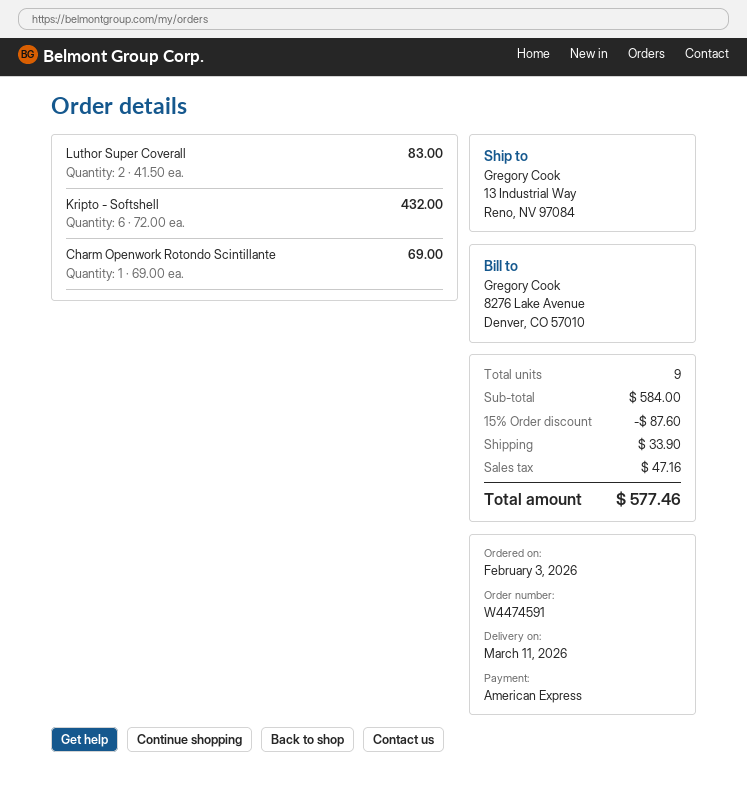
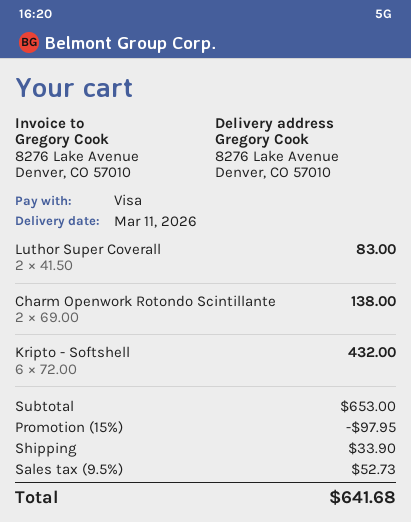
payment method: American Express -> Visa
ship to: 13 Industrial Way, Reno, NV 97084 -> 8276 Lake Avenue, Denver, CO 57010
Charm Openwork Rotondo Scintillante: 1 x 69.00 = 69.00 -> 2 x 69.00 = 138.00
subtotal: 584.00 -> 653.00
discount: 15% = 87.60 -> 15% = 97.95
tax: 47.16 -> 52.73
total: 577.46 -> 641.68

